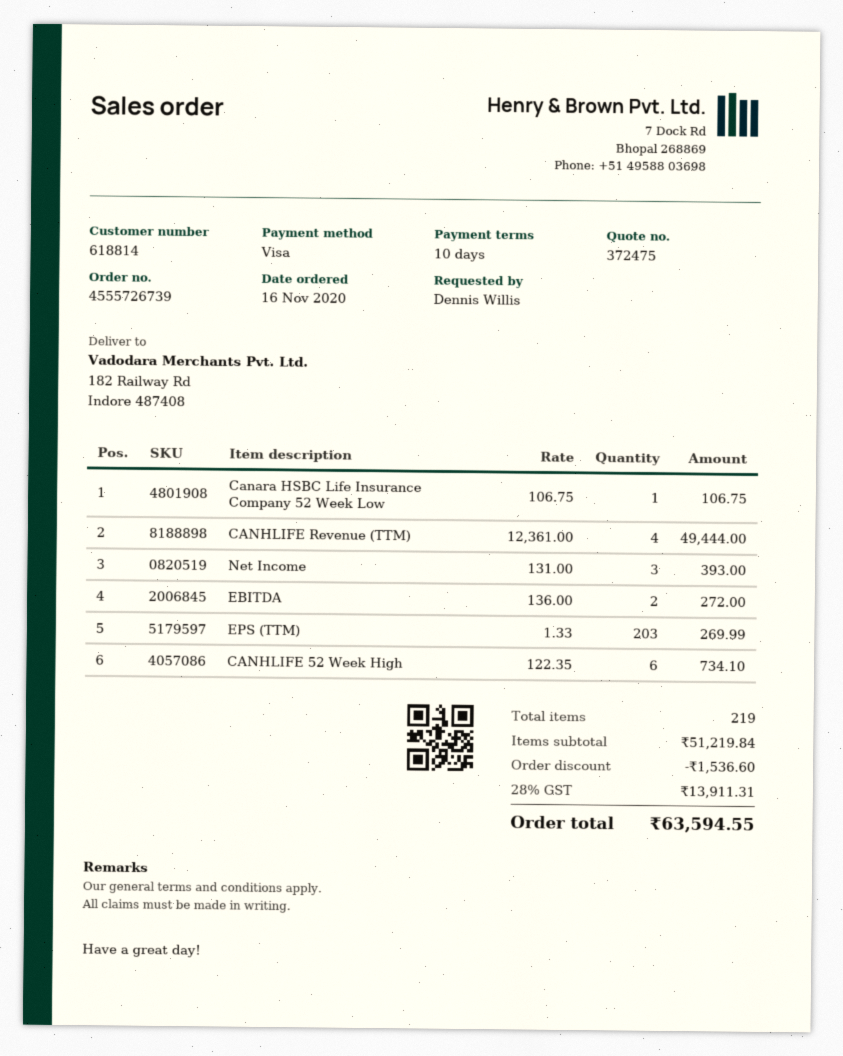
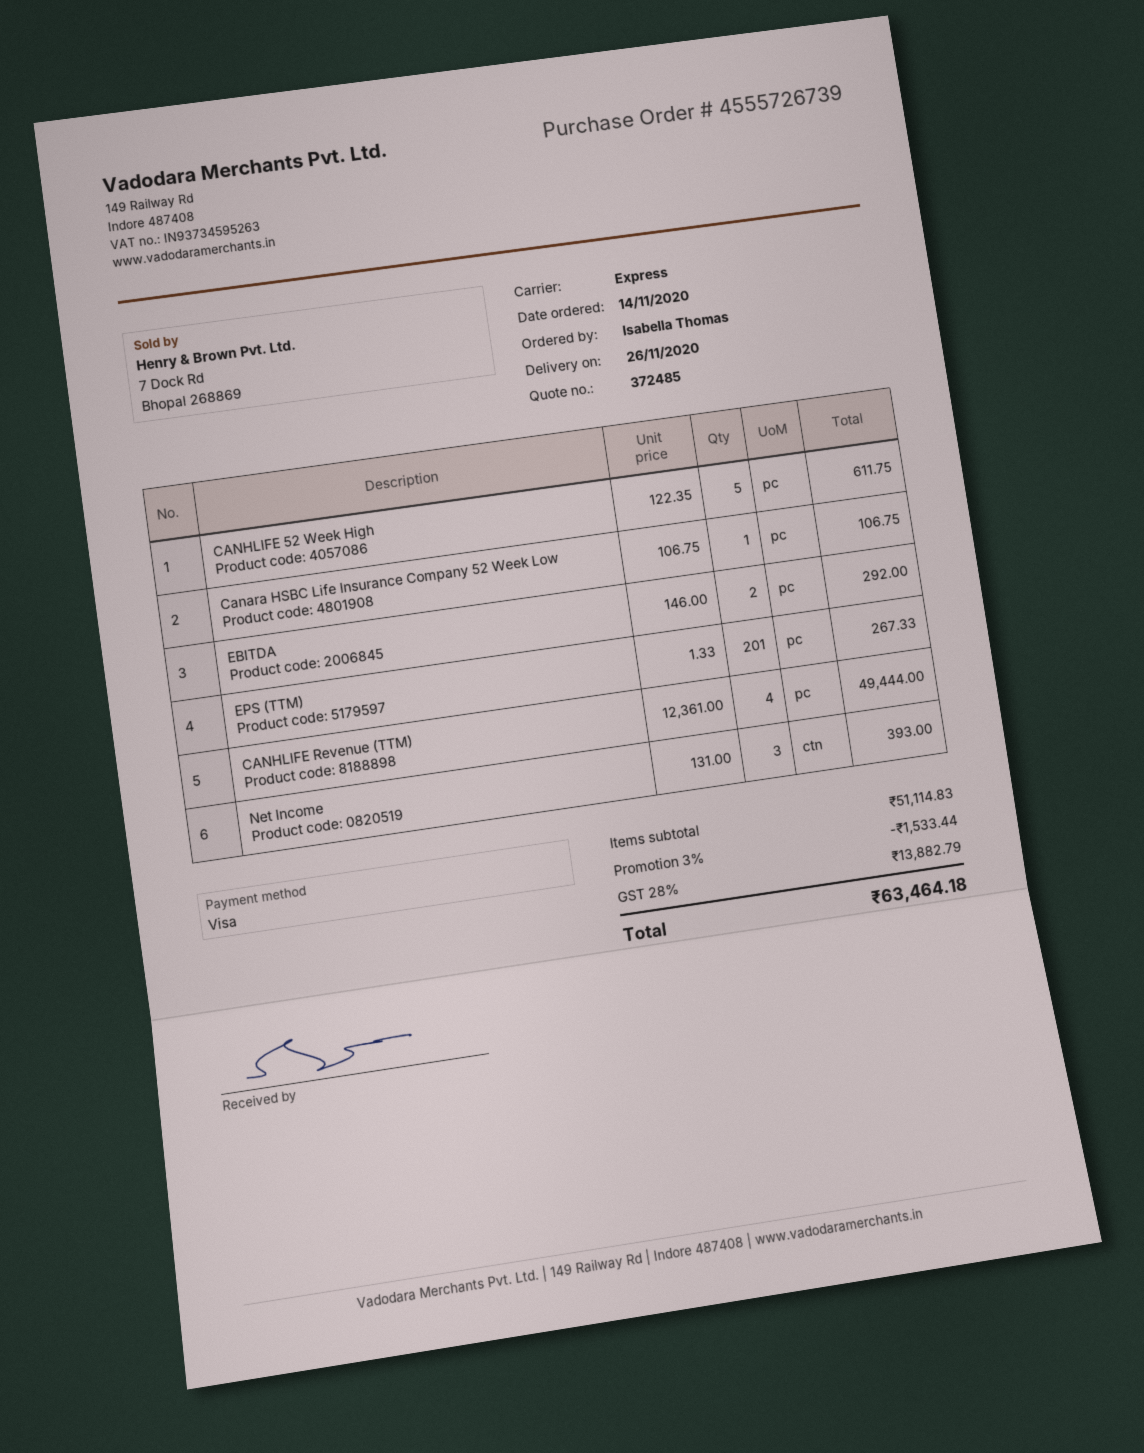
quote number: 372475 -> 372485
order date: 2020-11-16 -> 2020-11-14
ordered by: Dennis Willis -> Isabella Thomas
EBITDA: 2 x 136.00 = 272.00 -> 2 x 146.00 = 292.00
EPS (TTM): 203 x 1.33 = 269.99 -> 201 x 1.33 = 267.33
CANHLIFE 52 Week High: 6 x 122.35 = 734.10 -> 5 x 122.35 = 611.75
subtotal: 51219.84 -> 51114.83
discount: 1536.60 -> 1533.44
tax: 28% = 13911.31 -> 28% = 13882.79
total: 63594.55 -> 63464.18

